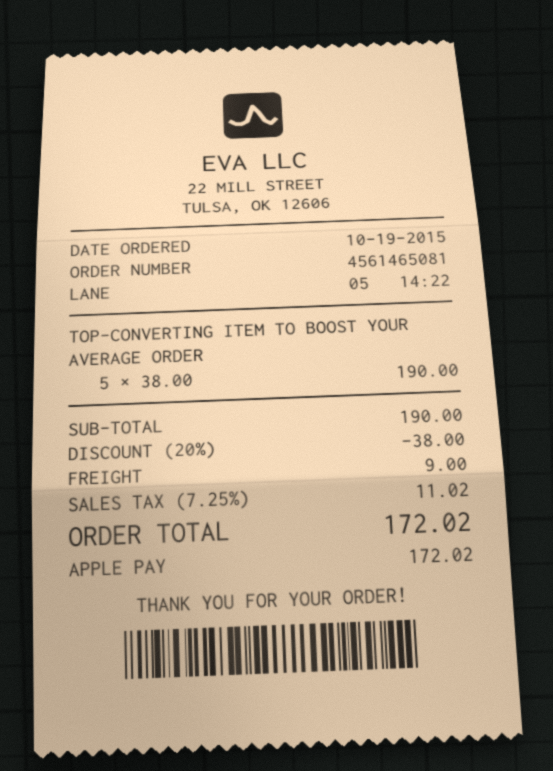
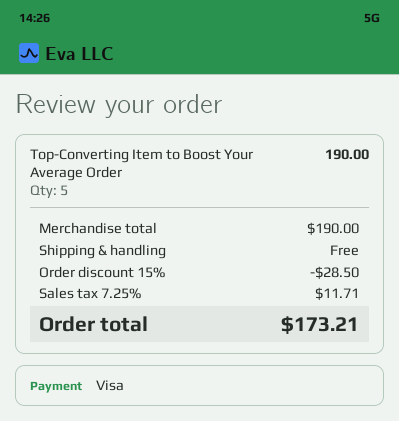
payment method: Apple Pay -> Visa
discount: 20% = 38.00 -> 15% = 28.50
shipping: 9.00 -> 0.00
tax: 7.25% = 11.02 -> 7.25% = 11.71
total: 172.02 -> 173.21

